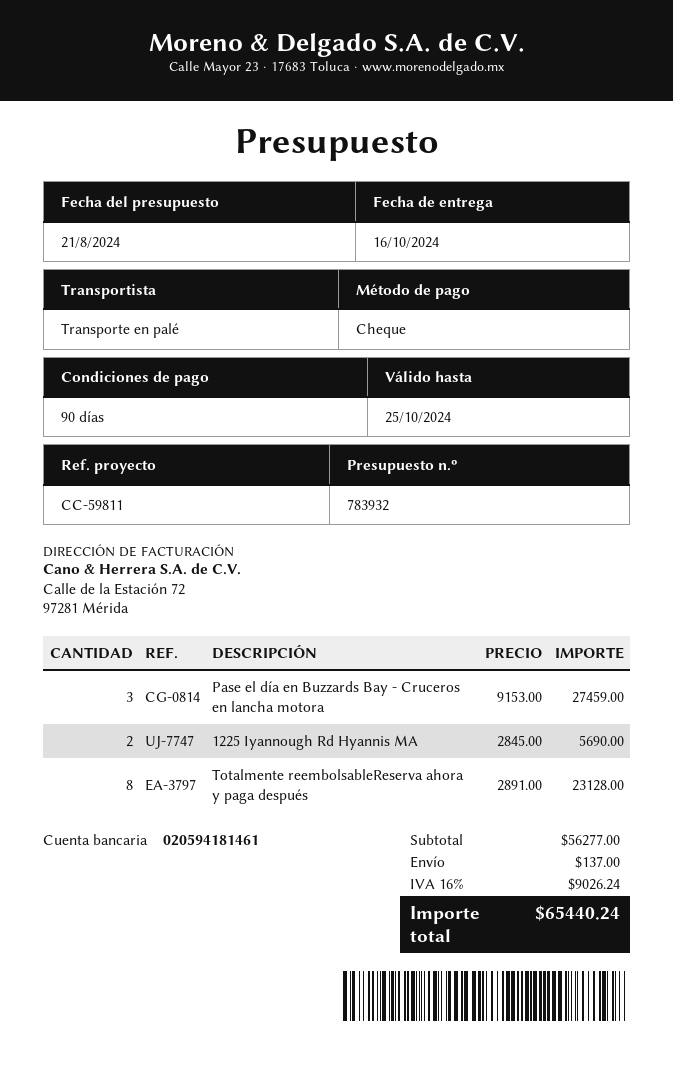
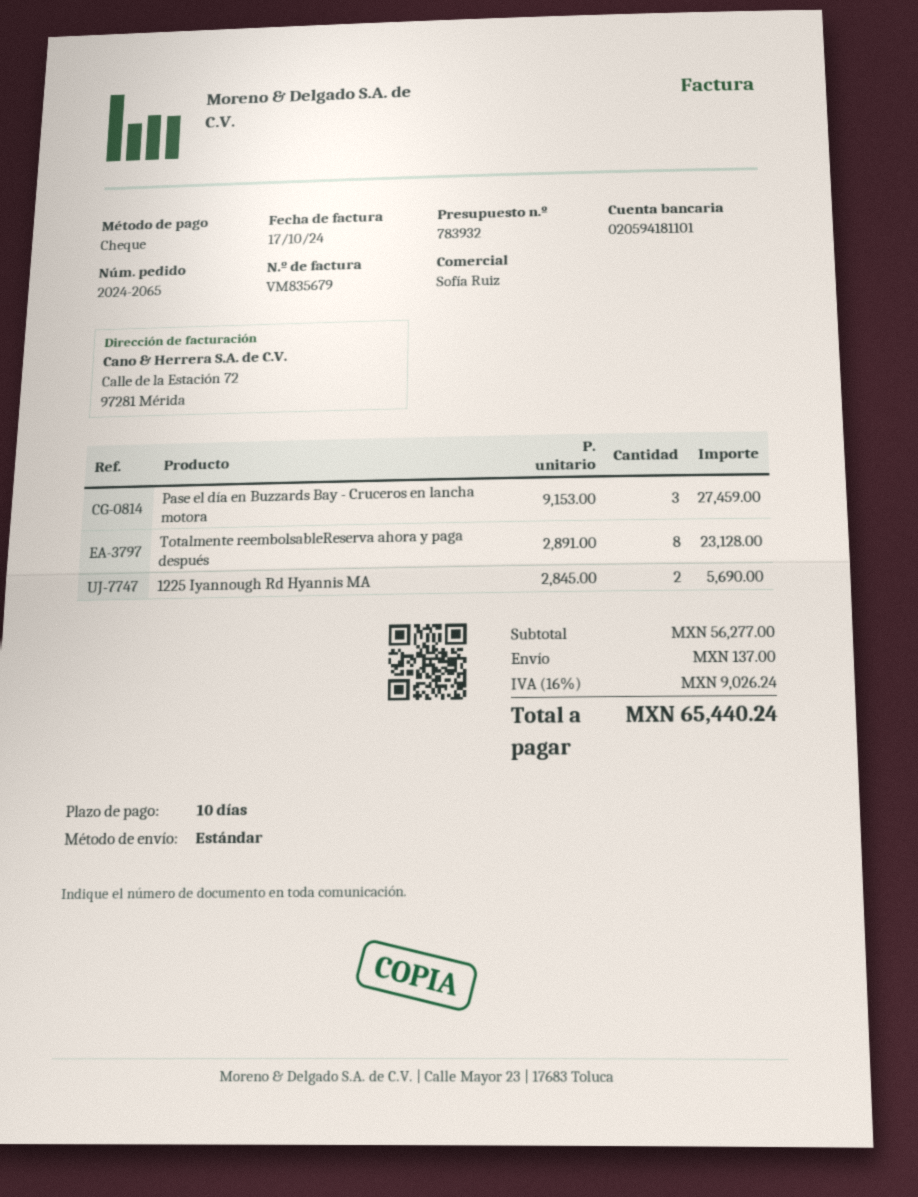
payment terms: 90 days -> 10 days
bank account: 020594181461 -> 020594181101
shipping method: pallet freight -> standard

